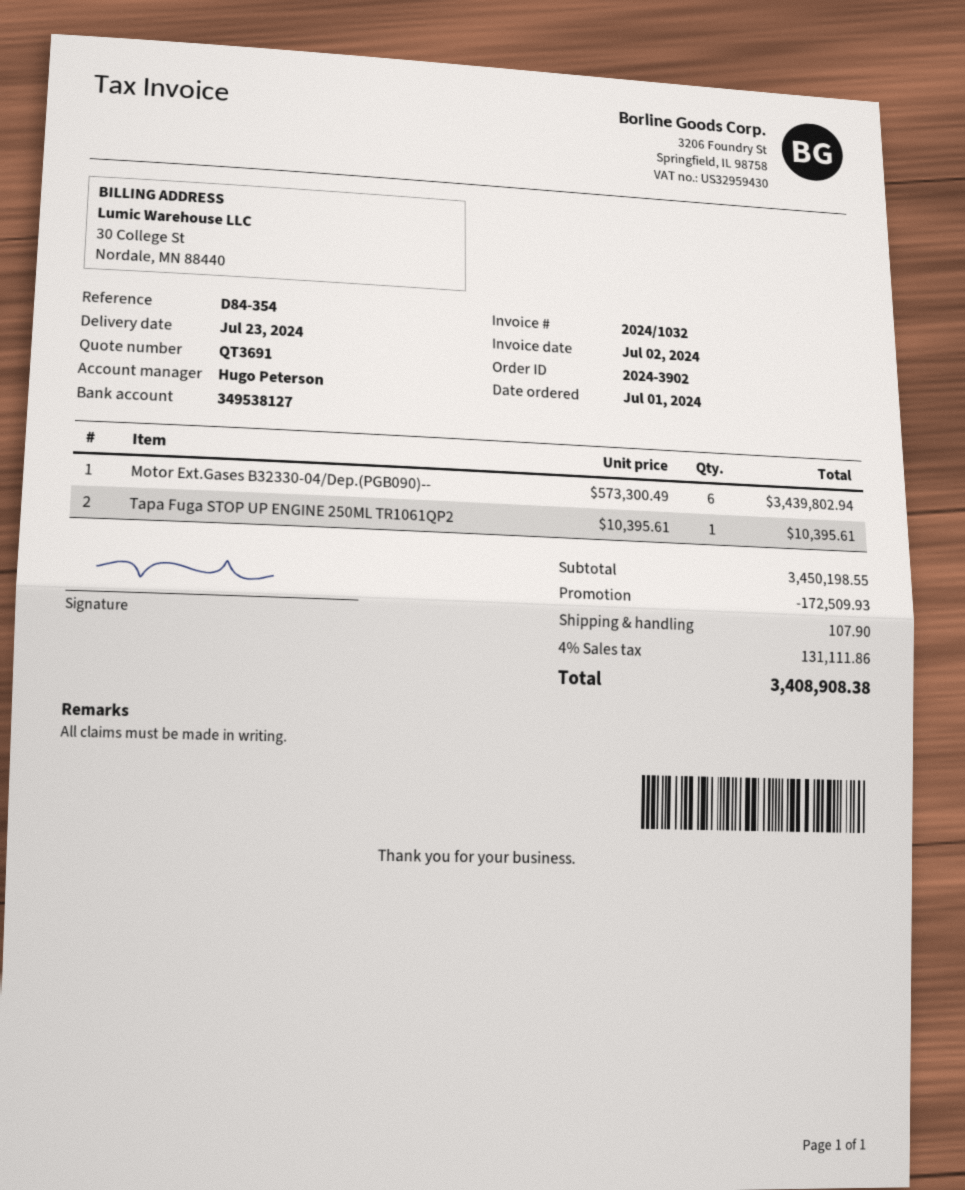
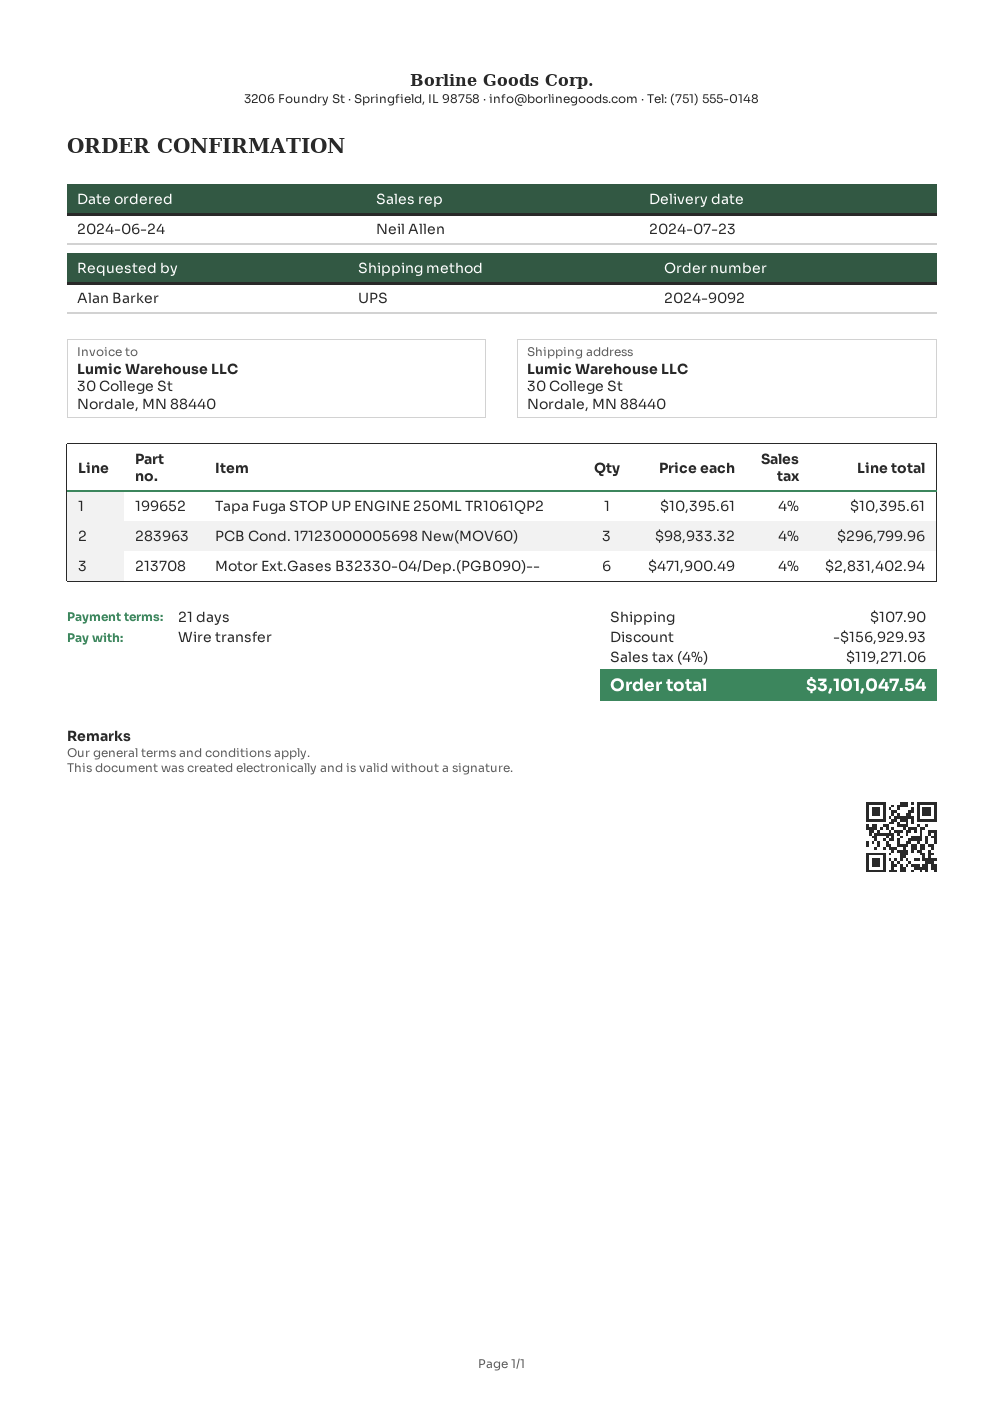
order number: 2024-3902 -> 2024-9092
order date: 2024-07-01 -> 2024-06-24
sales rep: Hugo Peterson -> Neil Allen
Motor Ext.Gases B32330-04/Dep.(PGB090)--: 6 x 573300.49 = 3439802.94 -> 6 x 471900.49 = 2831402.94
PCB Cond. 17123000005698 New(MOV60): none -> 3 x 98933.32 = 296799.96
discount: 172509.93 -> 156929.93
tax: 4% = 131111.86 -> 4% = 119271.06
total: 3408908.38 -> 3101047.54

